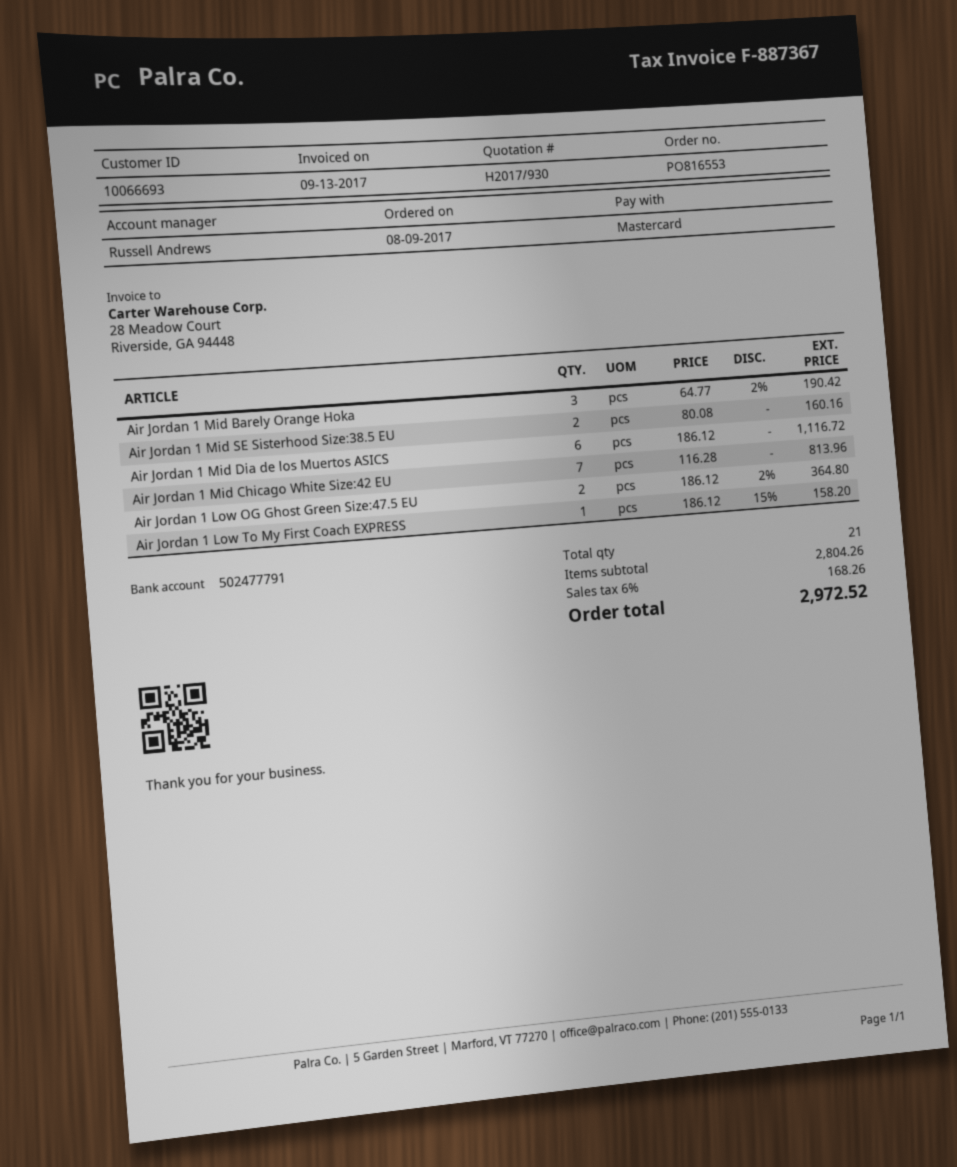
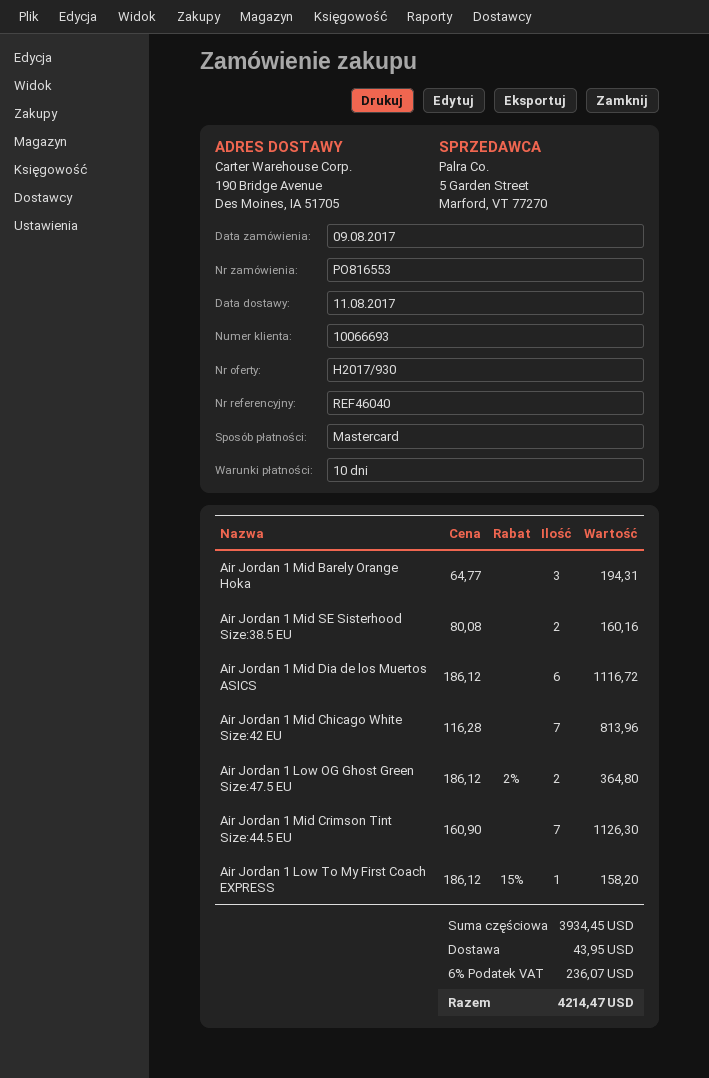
Air Jordan 1 Mid Barely Orange Hoka: 3 x 64.77 - 2% = 190.42 -> 3 x 64.77 = 194.31
Air Jordan 1 Mid Crimson Tint Size:44.5 EU: none -> 7 x 160.90 = 1126.30
subtotal: 2804.26 -> 3934.45
shipping: none -> 43.95
tax: 6% = 168.26 -> 6% = 236.07
total: 2972.52 -> 4214.47

